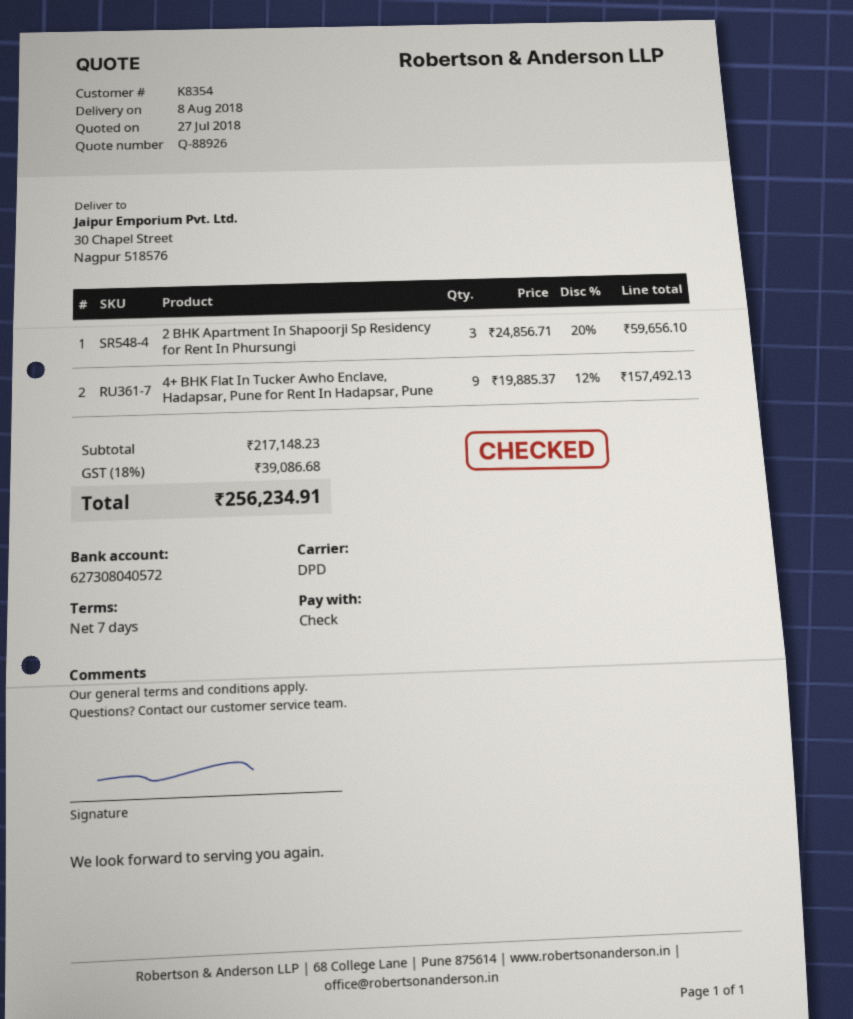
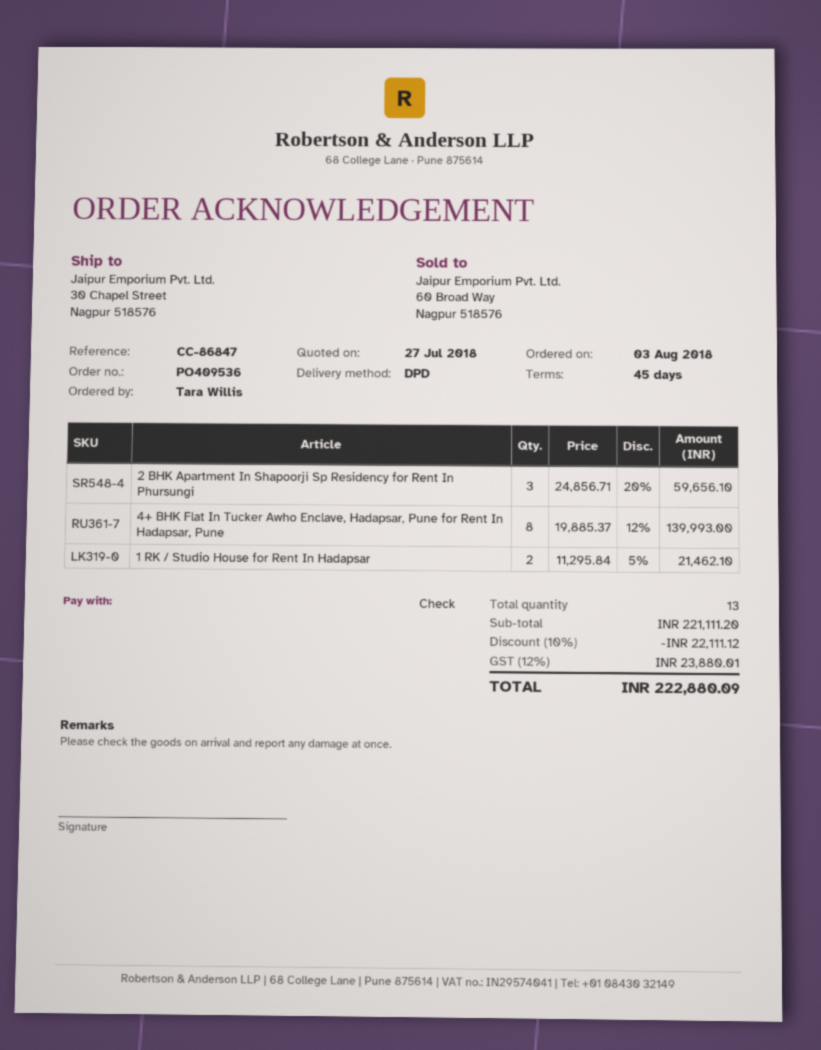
payment terms: 7 days -> 45 days
4+ BHK Flat In Tucker Awho Enclave, Hadapsar, Pune for Rent In Hadapsar, Pune: 9 x 19885.37 - 12% = 157492.13 -> 8 x 19885.37 - 12% = 139993.00
1 RK / Studio House for Rent In Hadapsar: none -> 2 x 11295.84 - 5% = 21462.10
subtotal: 217148.23 -> 221111.20
discount: none -> 10% = 22111.12
tax: 18% = 39086.68 -> 12% = 23880.01
total: 256234.91 -> 222880.09

